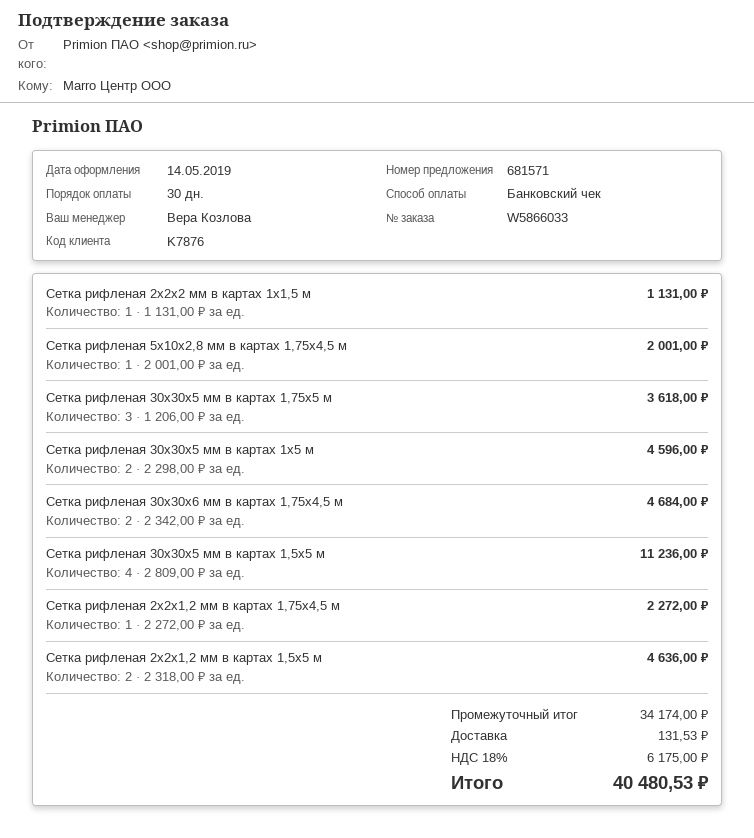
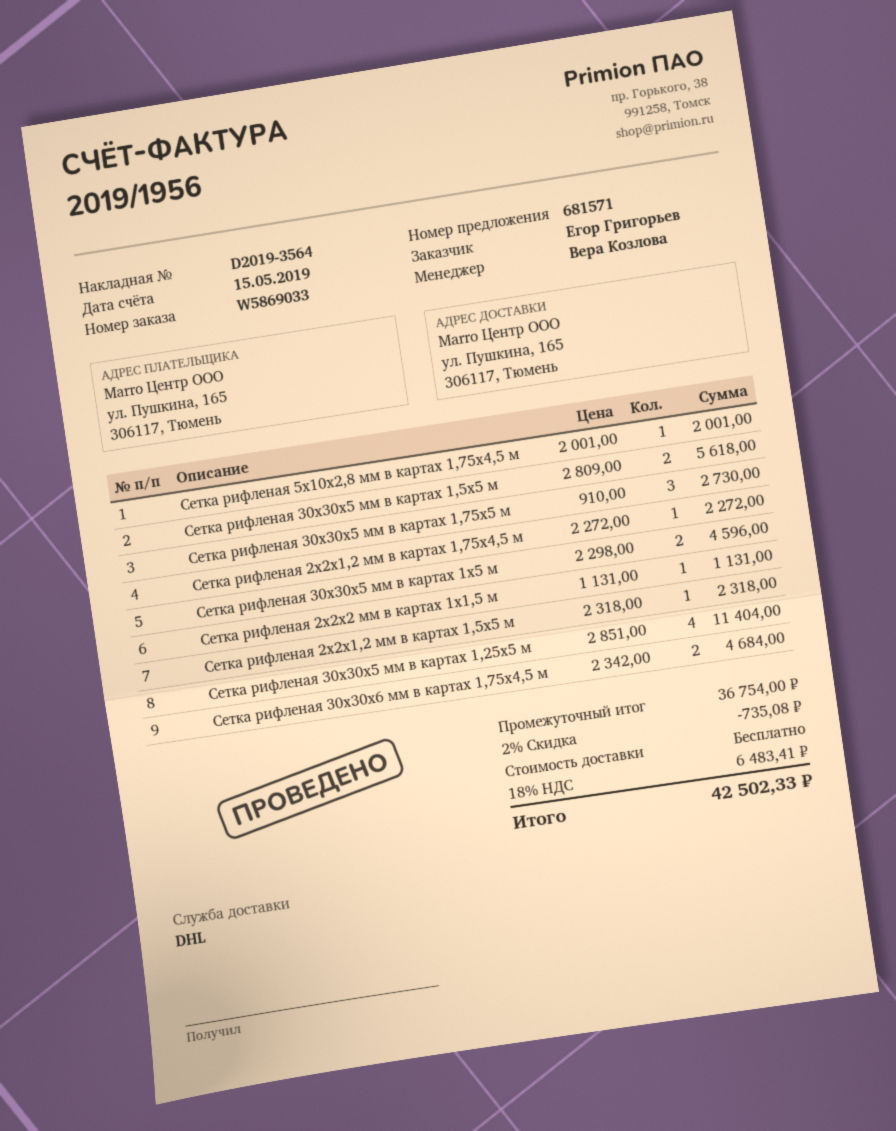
order number: W5866033 -> W5869033
Сетка рифленая 30х30х5 мм в картах 1,75х5 м: 3 x 1206.00 = 3618.00 -> 3 x 910.00 = 2730.00
Сетка рифленая 30х30х5 мм в картах 1,5х5 м: 4 x 2809.00 = 11236.00 -> 2 x 2809.00 = 5618.00
Сетка рифленая 2х2х1,2 мм в картах 1,5х5 м: 2 x 2318.00 = 4636.00 -> 1 x 2318.00 = 2318.00
Сетка рифленая 30х30х5 мм в картах 1,25х5 м: none -> 4 x 2851.00 = 11404.00
subtotal: 34174.00 -> 36754.00
discount: none -> 2% = 735.08
shipping: 131.53 -> 0.00
tax: 18% = 6175.00 -> 18% = 6483.41
total: 40480.53 -> 42502.33

